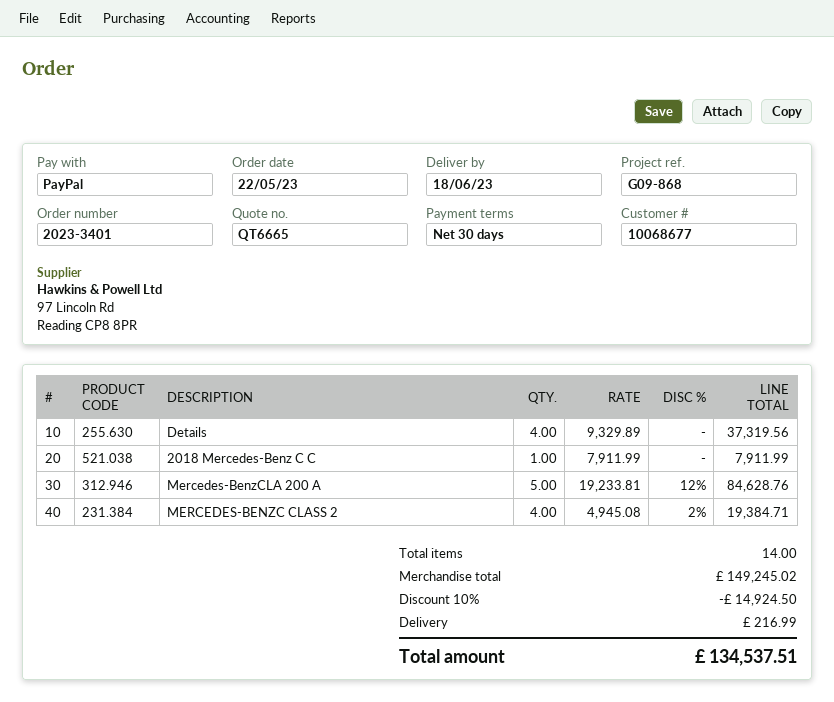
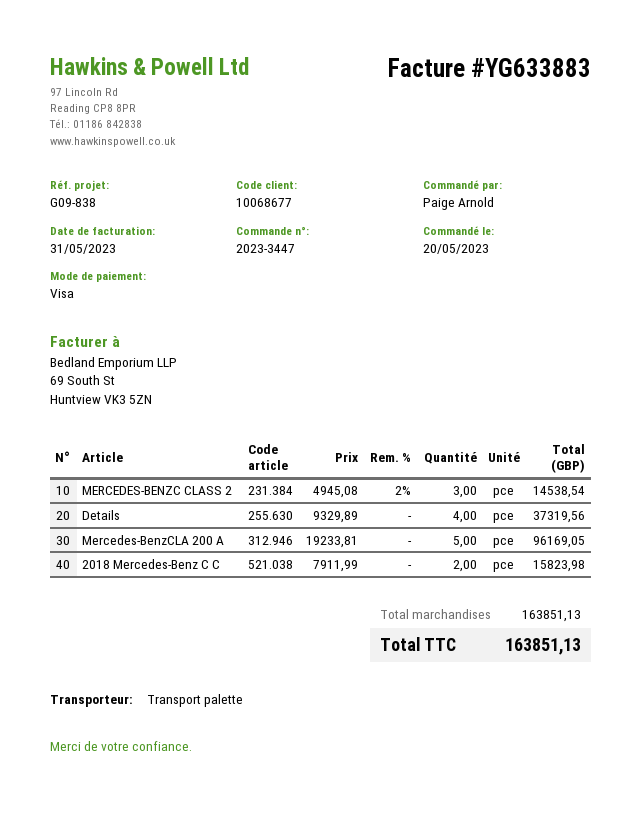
order number: 2023-3401 -> 2023-3447
order date: 2023-05-22 -> 2023-05-20
reference: G09-868 -> G09-838
payment method: PayPal -> Visa
2018 Mercedes-Benz C C: 1 x 7911.99 = 7911.99 -> 2 x 7911.99 = 15823.98
Mercedes-BenzCLA 200 A: 5 x 19233.81 - 12% = 84628.76 -> 5 x 19233.81 = 96169.05
MERCEDES-BENZC CLASS 2: 4 x 4945.08 - 2% = 19384.71 -> 3 x 4945.08 - 2% = 14538.54
subtotal: 149245.02 -> 163851.13
discount: 10% = 14924.50 -> none
shipping: 216.99 -> none
total: 134537.51 -> 163851.13

